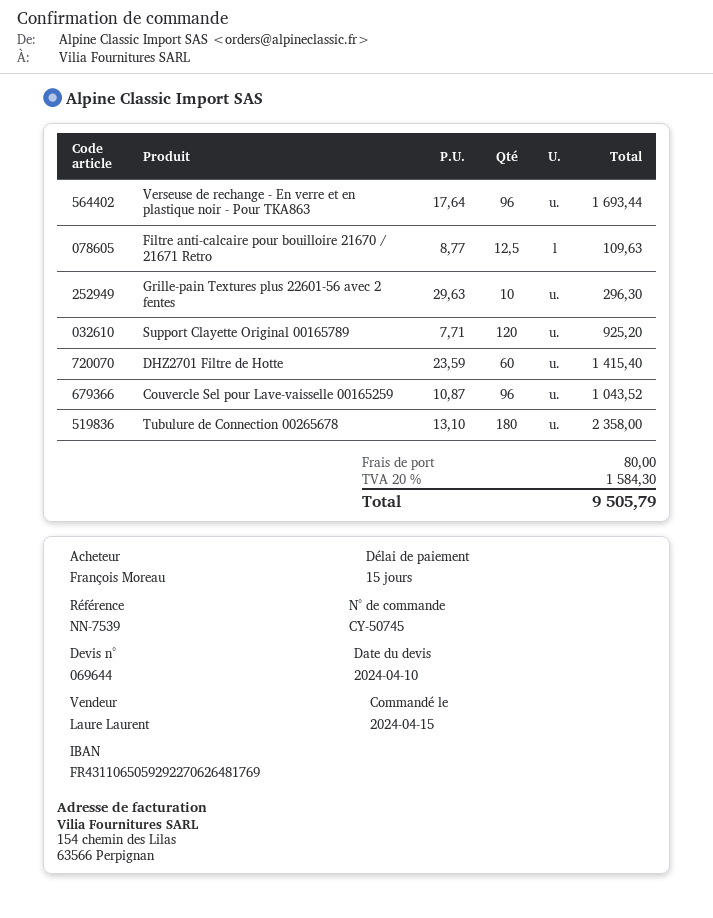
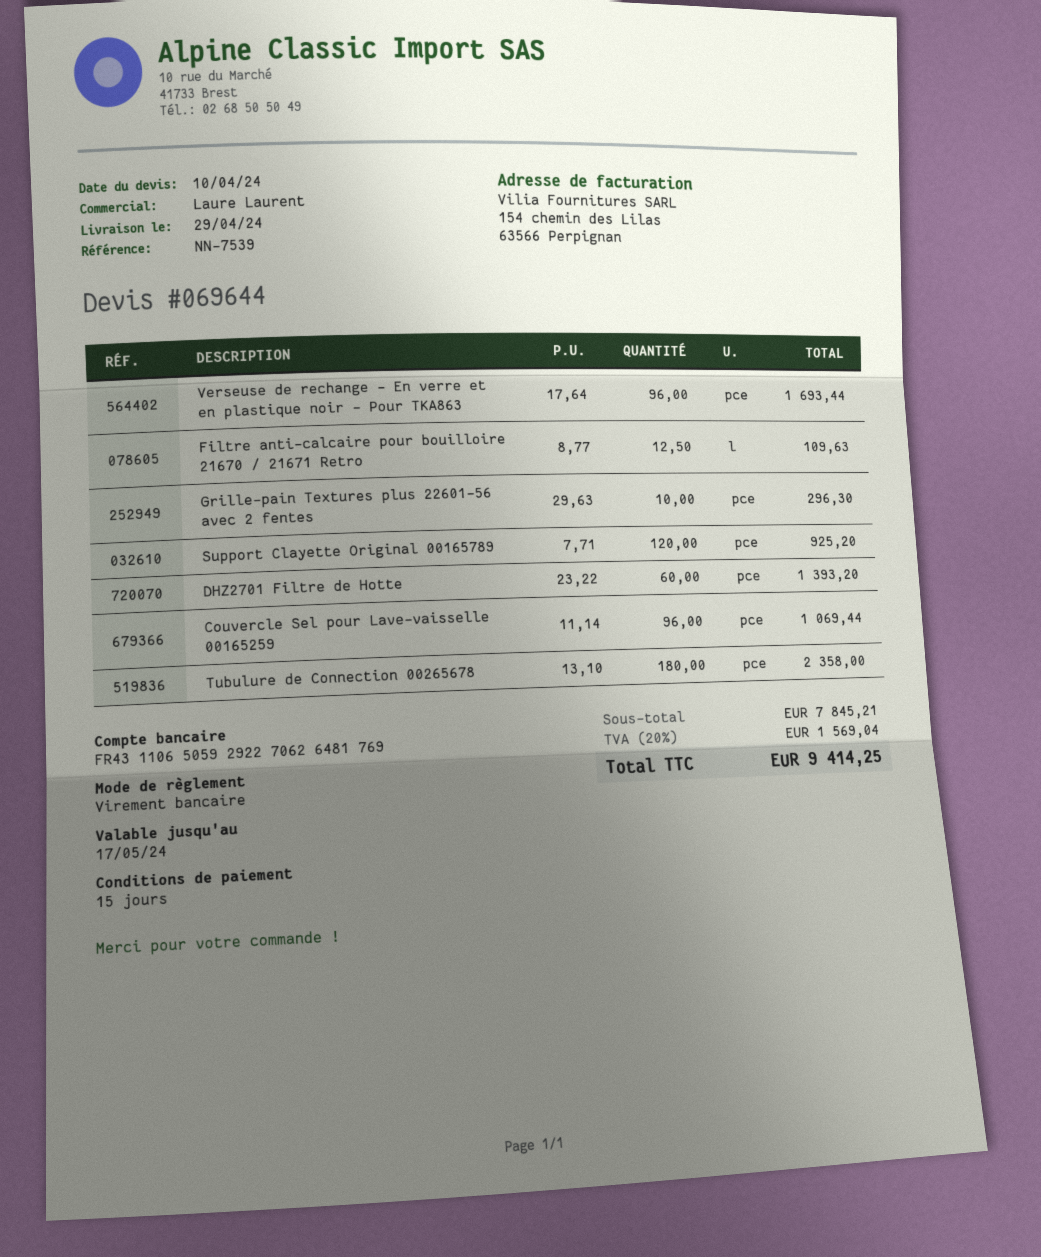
DHZ2701 Filtre de Hotte: 60 x 23.59 = 1415.40 -> 60 x 23.22 = 1393.20
Couvercle Sel pour Lave-vaisselle 00165259: 96 x 10.87 = 1043.52 -> 96 x 11.14 = 1069.44
shipping: 80.00 -> none
tax: 20% = 1584.30 -> 20% = 1569.04
total: 9505.79 -> 9414.25

